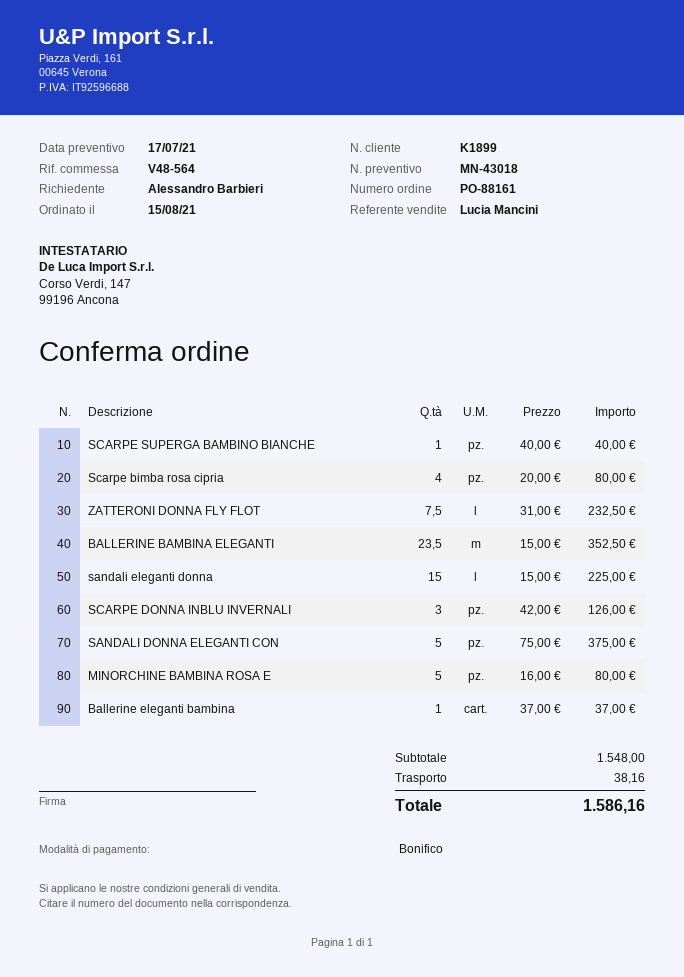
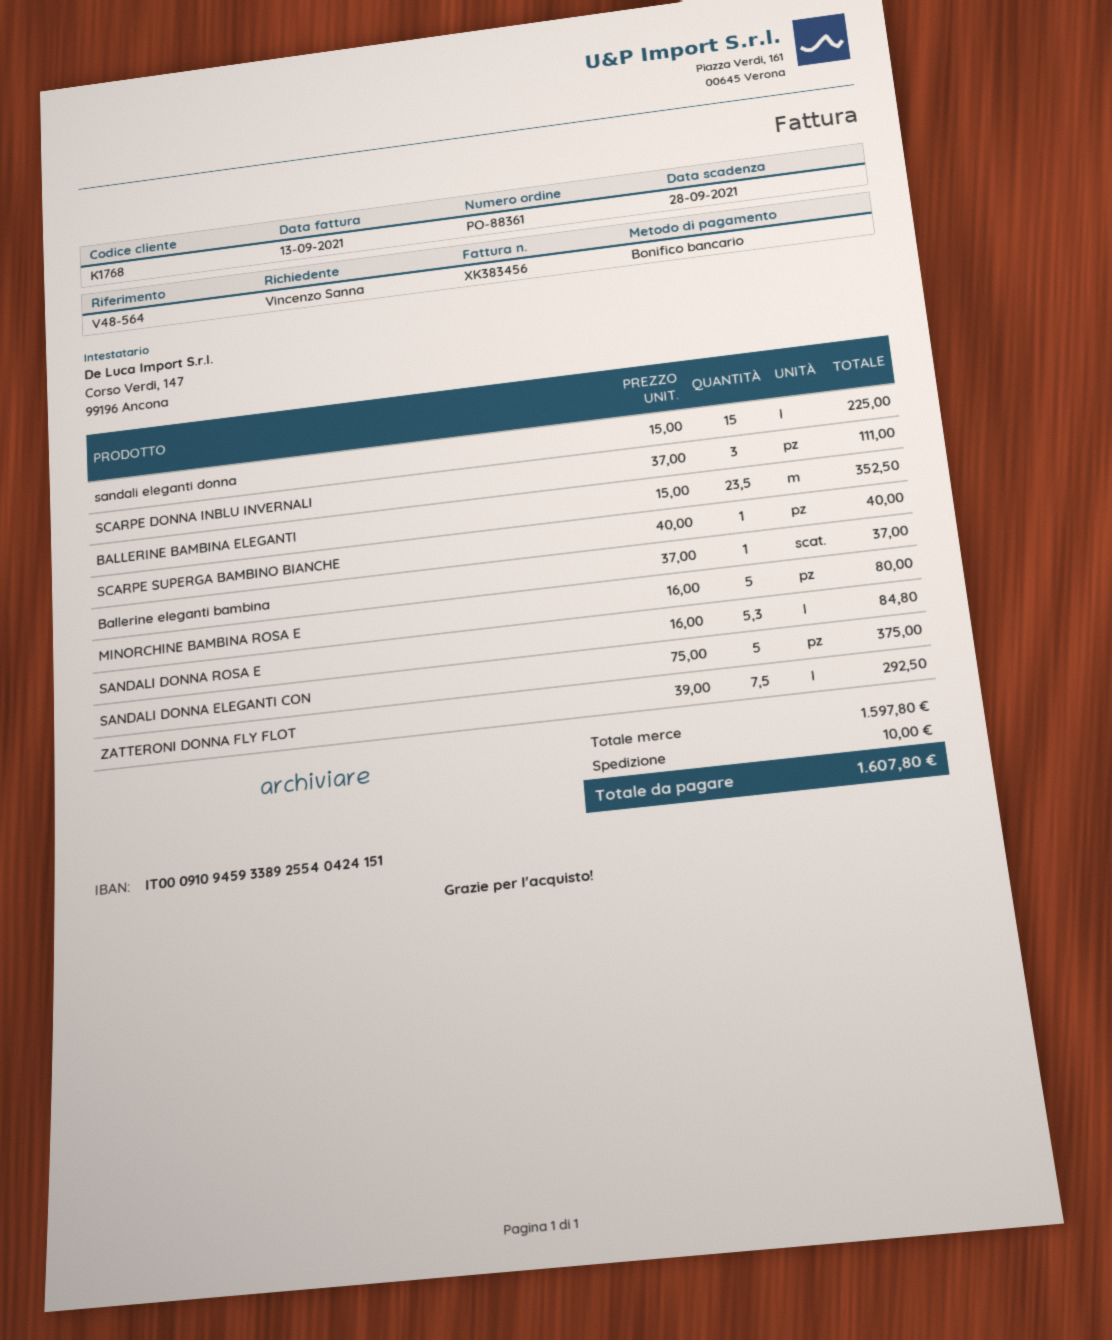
order number: PO-88161 -> PO-88361
customer number: K1899 -> K1768
ordered by: Alessandro Barbieri -> Vincenzo Sanna
Scarpe bimba rosa cipria: 4 x 20.00 = 80.00 -> none
ZATTERONI DONNA FLY FLOT: 7.5 x 31.00 = 232.50 -> 7.5 x 39.00 = 292.50
SCARPE DONNA INBLU INVERNALI: 3 x 42.00 = 126.00 -> 3 x 37.00 = 111.00
SANDALI DONNA ROSA E: none -> 5.3 x 16.00 = 84.80
subtotal: 1548.00 -> 1597.80
shipping: 38.16 -> 10.00
total: 1586.16 -> 1607.80

